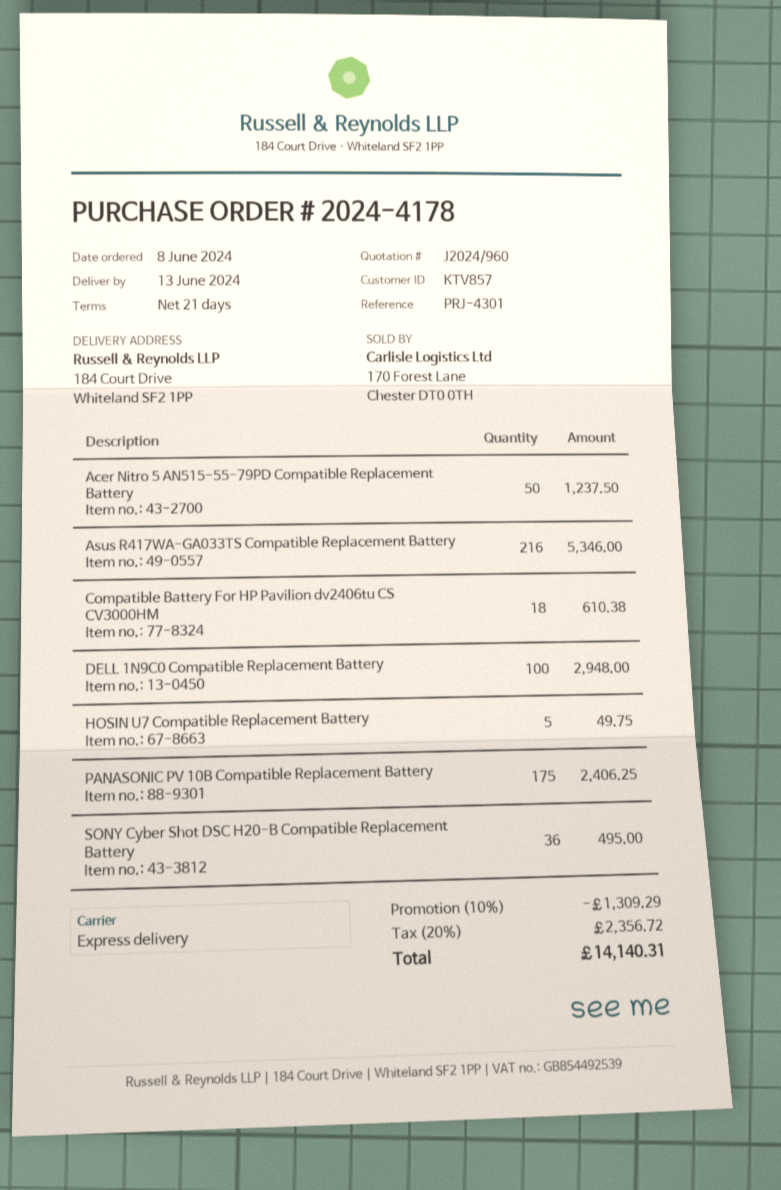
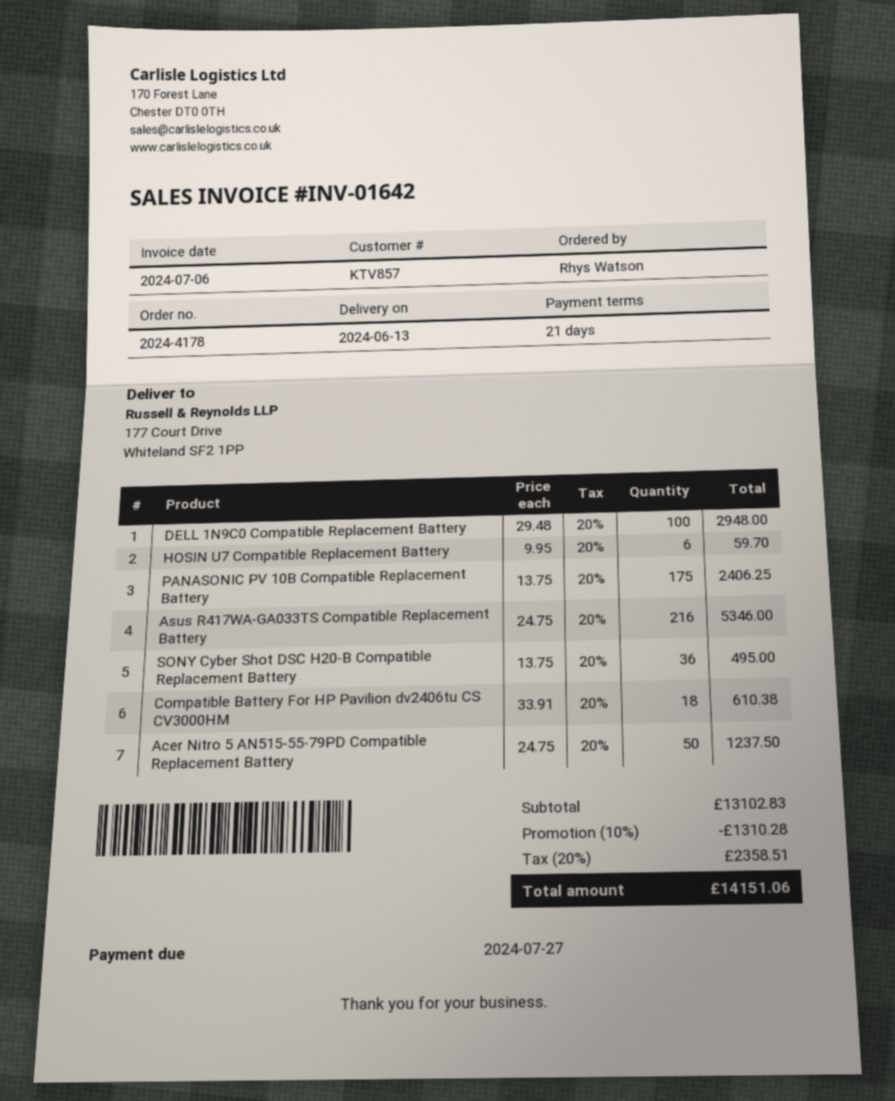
ship to: 184 Court Drive, Whiteland SF2 1PP -> 177 Court Drive, Whiteland SF2 1PP
HOSIN U7 Compatible Replacement Battery: 5 for 49.75 -> 6 for 59.70
discount: 10% = 1309.29 -> 10% = 1310.28
tax: 20% = 2356.72 -> 20% = 2358.51
total: 14140.31 -> 14151.06

